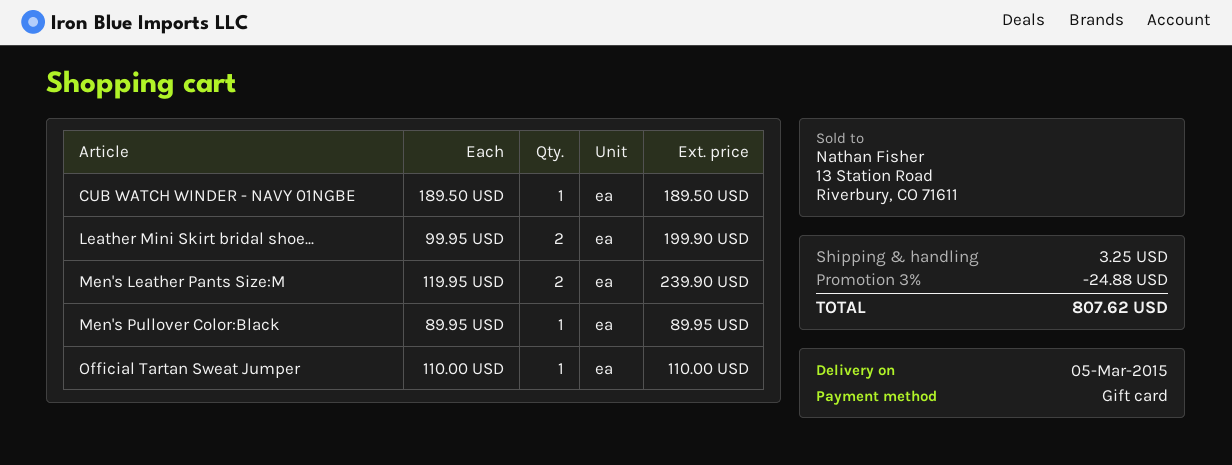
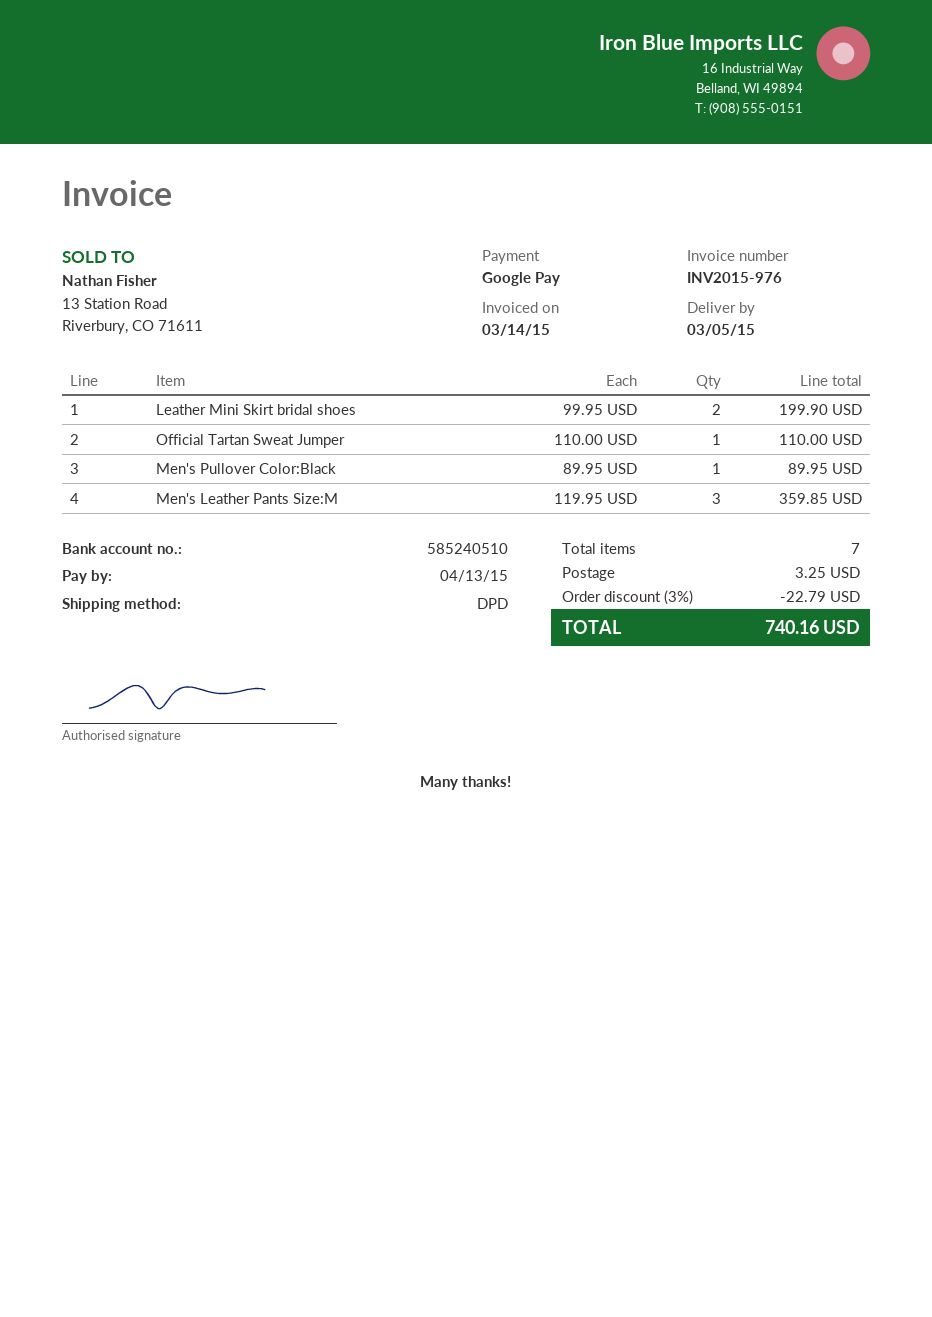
payment method: gift card -> Google Pay
CUB WATCH WINDER - NAVY 01NGBE: 1 x 189.50 = 189.50 -> none
Men's Leather Pants Size:M: 2 x 119.95 = 239.90 -> 3 x 119.95 = 359.85
discount: 3% = 24.88 -> 3% = 22.79
total: 807.62 -> 740.16

